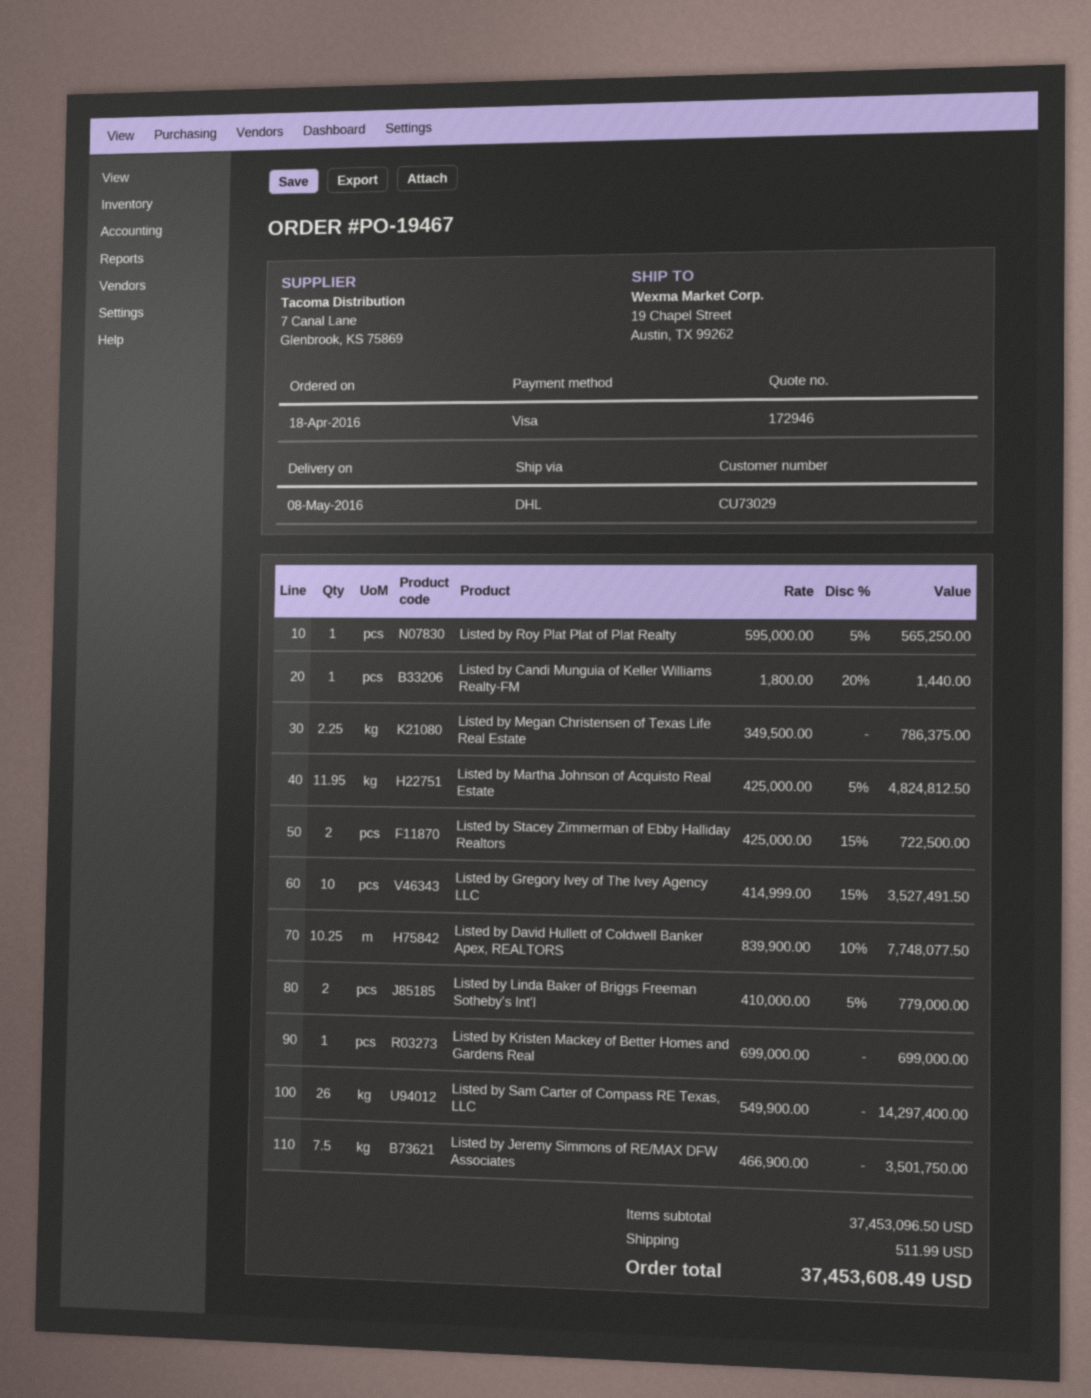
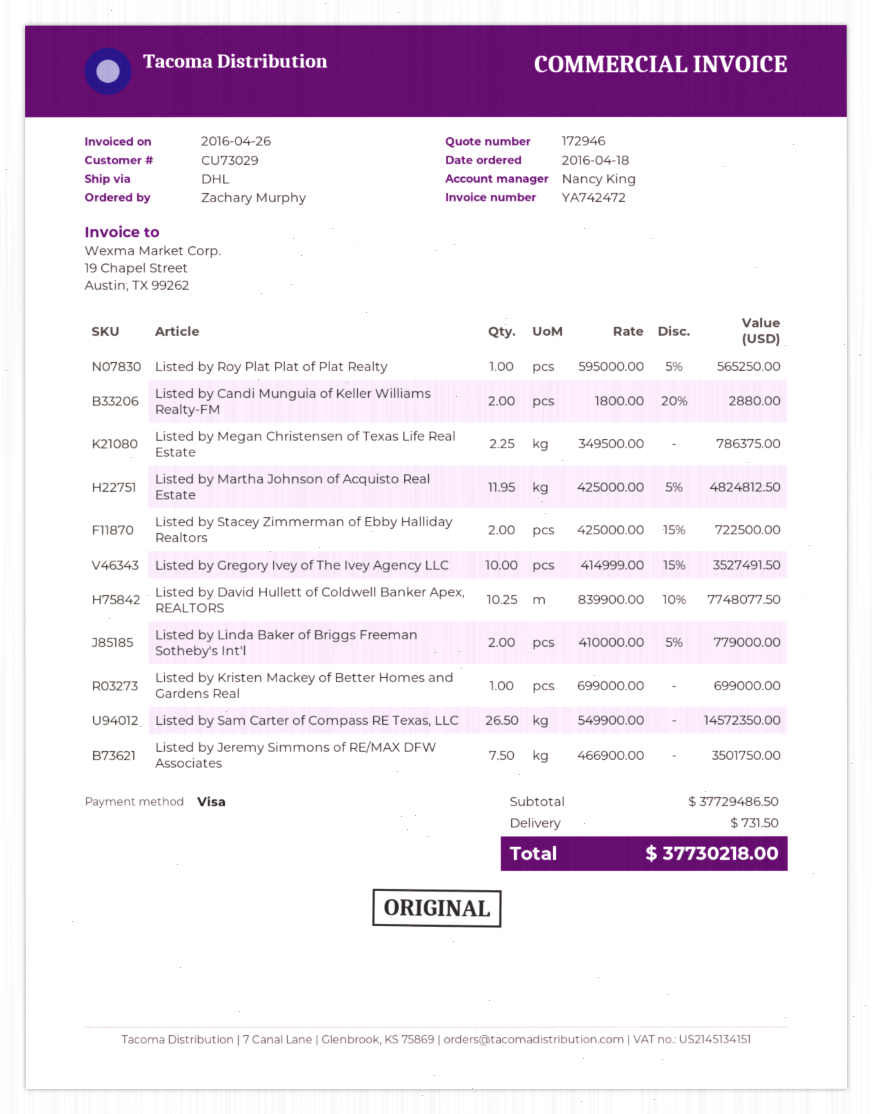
Listed by Candi Munguia of Keller Williams Realty-FM: 1 x 1800.00 - 20% = 1440.00 -> 2 x 1800.00 - 20% = 2880.00
Listed by Sam Carter of Compass RE Texas, LLC: 26 x 549900.00 = 14297400.00 -> 26.5 x 549900.00 = 14572350.00
subtotal: 37453096.50 -> 37729486.50
shipping: 511.99 -> 731.50
total: 37453608.49 -> 37730218.00

